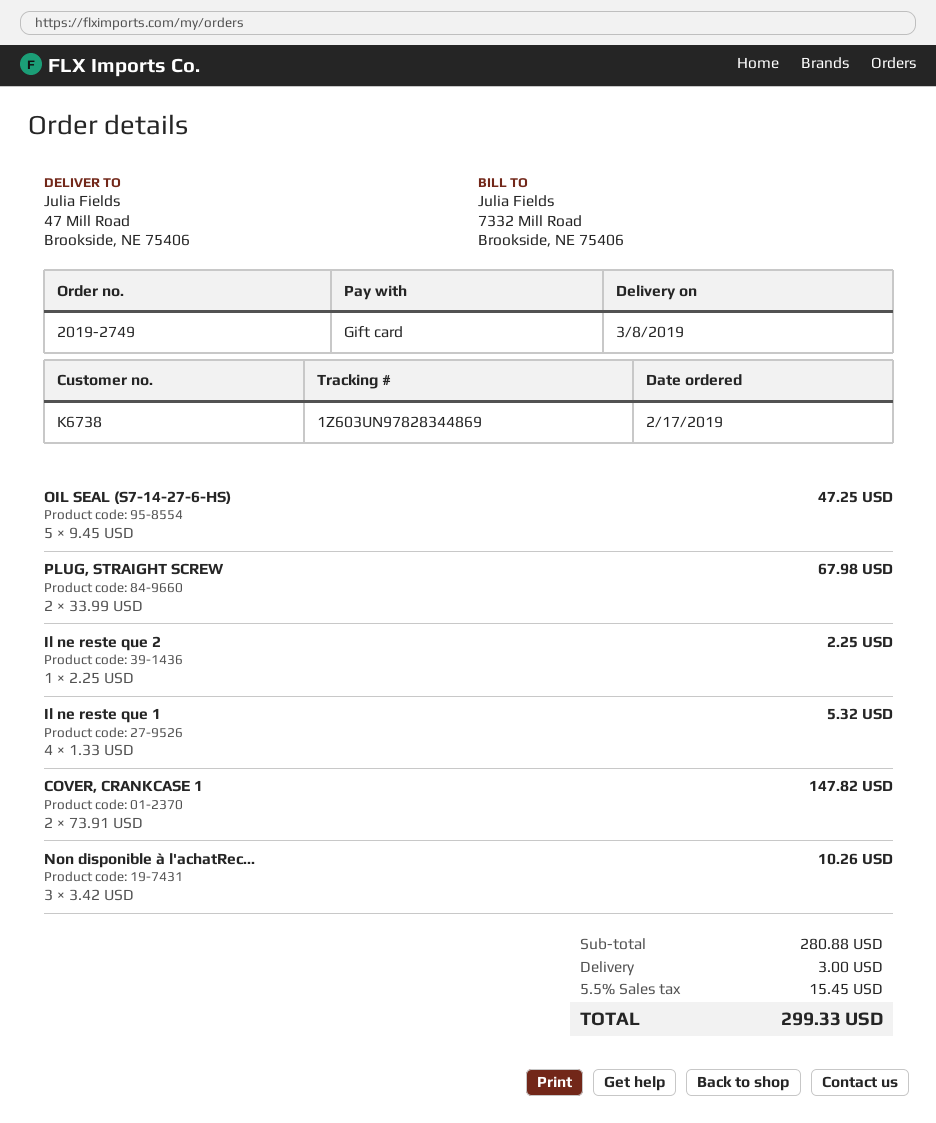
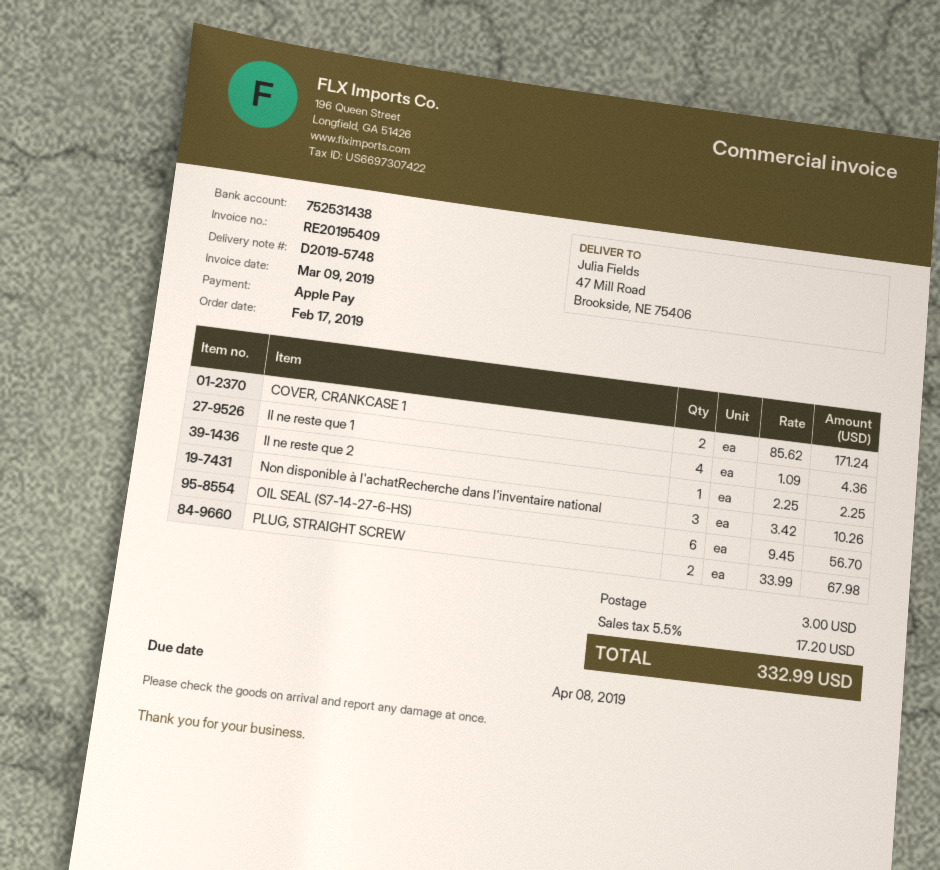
payment method: gift card -> Apple Pay
OIL SEAL (S7-14-27-6-HS): 5 x 9.45 = 47.25 -> 6 x 9.45 = 56.70
Il ne reste que 1: 4 x 1.33 = 5.32 -> 4 x 1.09 = 4.36
COVER, CRANKCASE 1: 2 x 73.91 = 147.82 -> 2 x 85.62 = 171.24
tax: 5.5% = 15.45 -> 5.5% = 17.20
total: 299.33 -> 332.99

